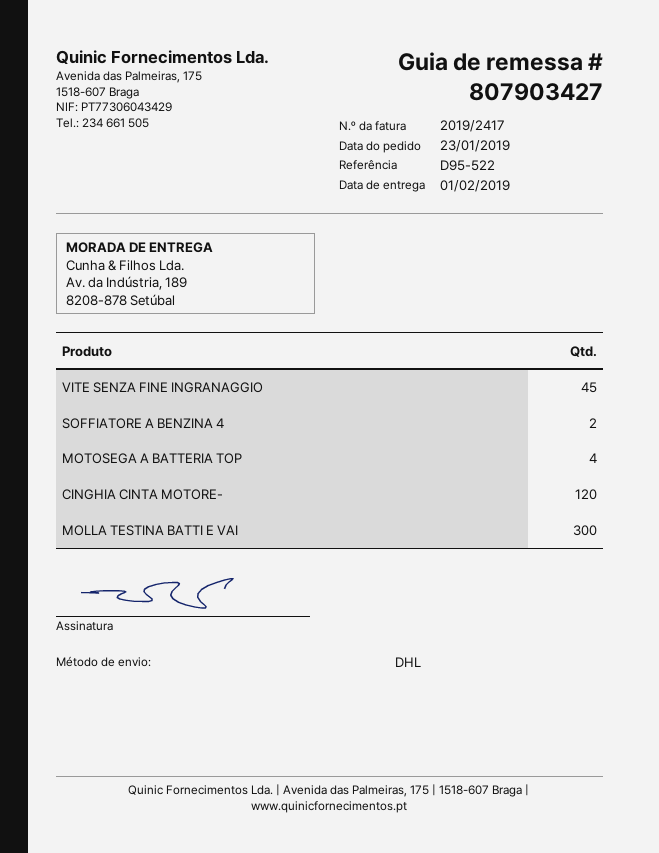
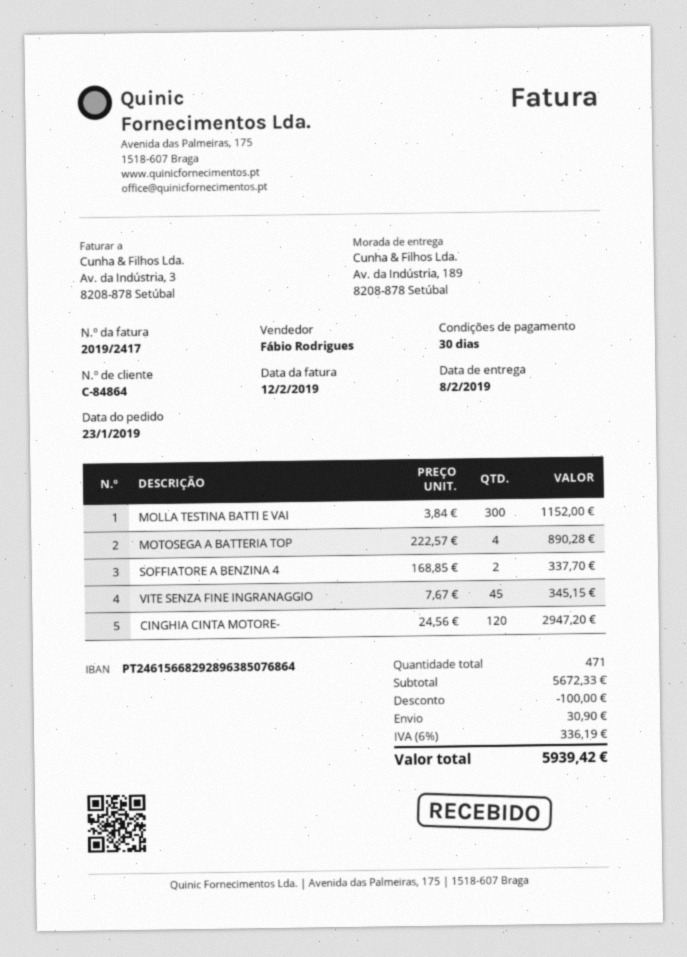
delivery date: 2019-02-01 -> 2019-02-08

